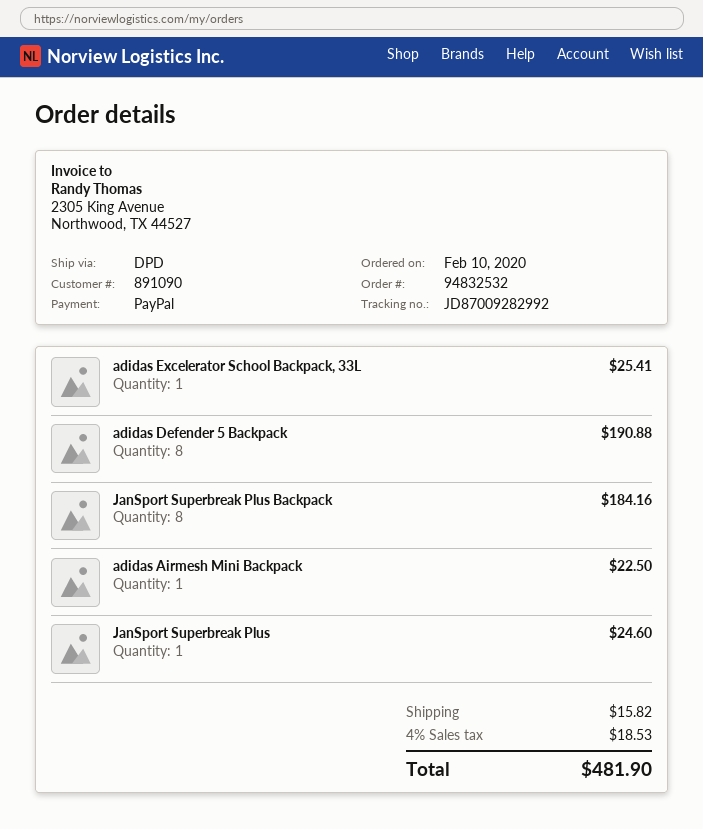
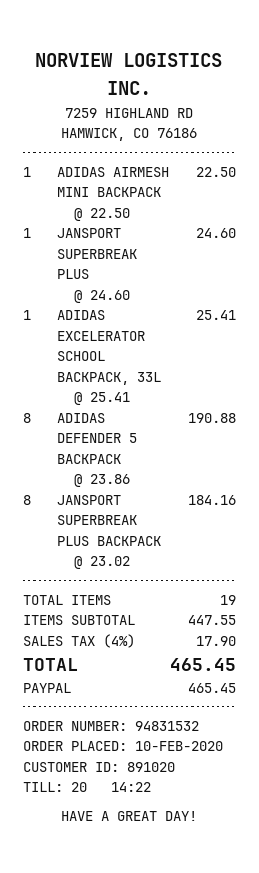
order number: 94832532 -> 94831532
customer number: 891090 -> 891020
shipping: 15.82 -> none
tax: 4% = 18.53 -> 4% = 17.90
total: 481.90 -> 465.45

